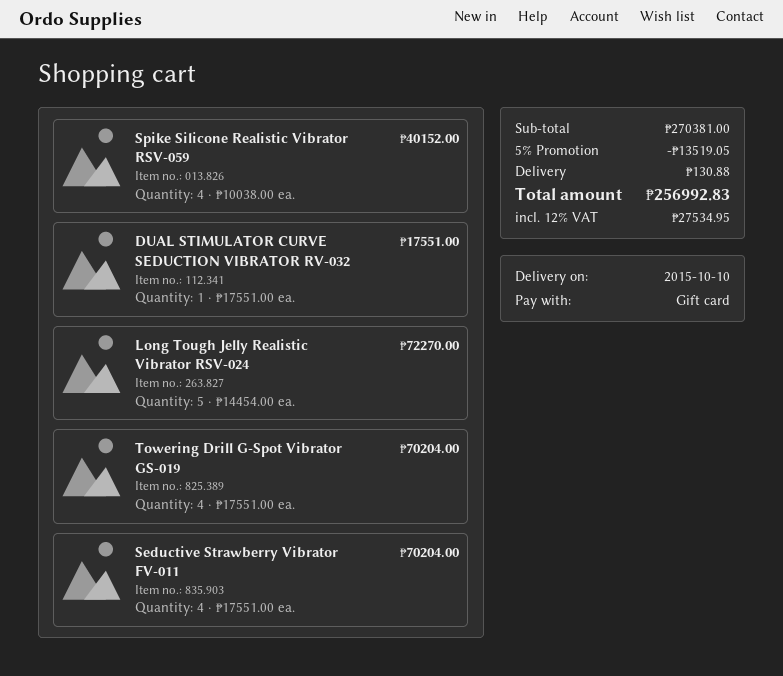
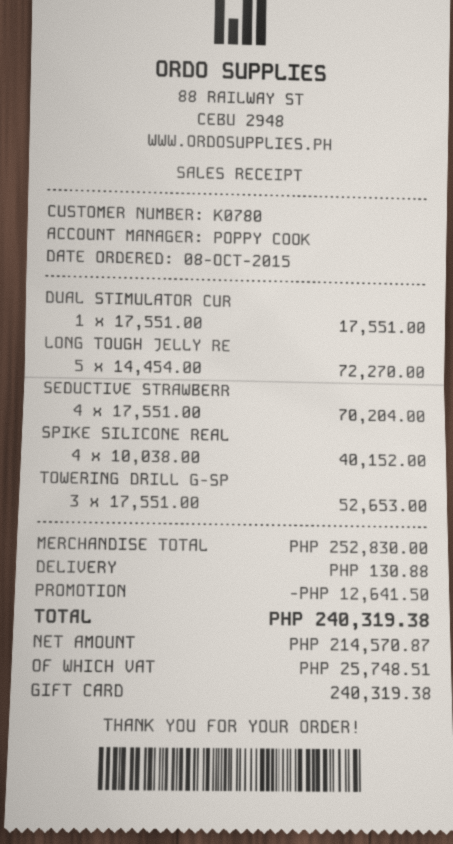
Towering Drill G-Spot Vibrator GS-019: 4 x 17551.00 = 70204.00 -> 3 x 17551.00 = 52653.00
subtotal: 270381.00 -> 252830.00
discount: 13519.05 -> 12641.50
tax: 27534.95 -> 25748.51
total: 256992.83 -> 240319.38

